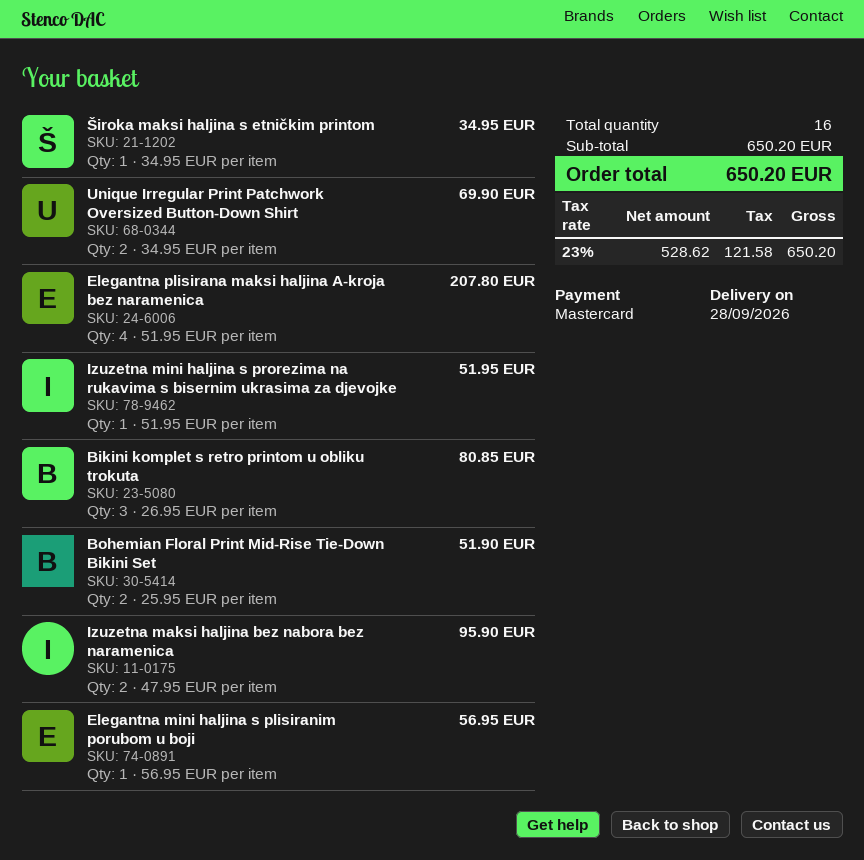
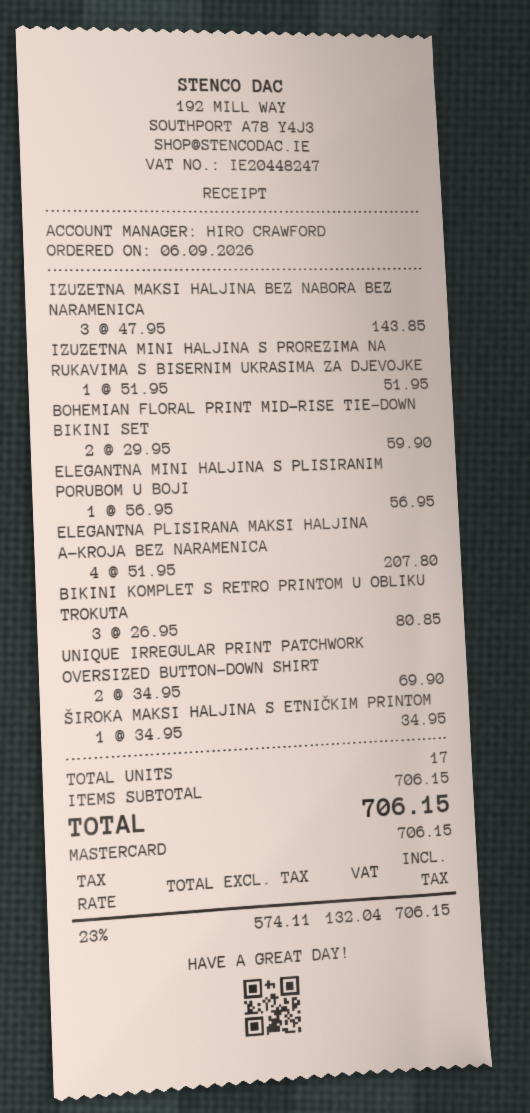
Bohemian Floral Print Mid-Rise Tie-Down Bikini Set: 2 x 25.95 = 51.90 -> 2 x 29.95 = 59.90
Izuzetna maksi haljina bez nabora bez naramenica: 2 x 47.95 = 95.90 -> 3 x 47.95 = 143.85
total quantity: 16 -> 17
subtotal: 650.20 -> 706.15
net: 528.62 -> 574.11
tax: 23% = 121.58 -> 23% = 132.04
total: 650.20 -> 706.15

